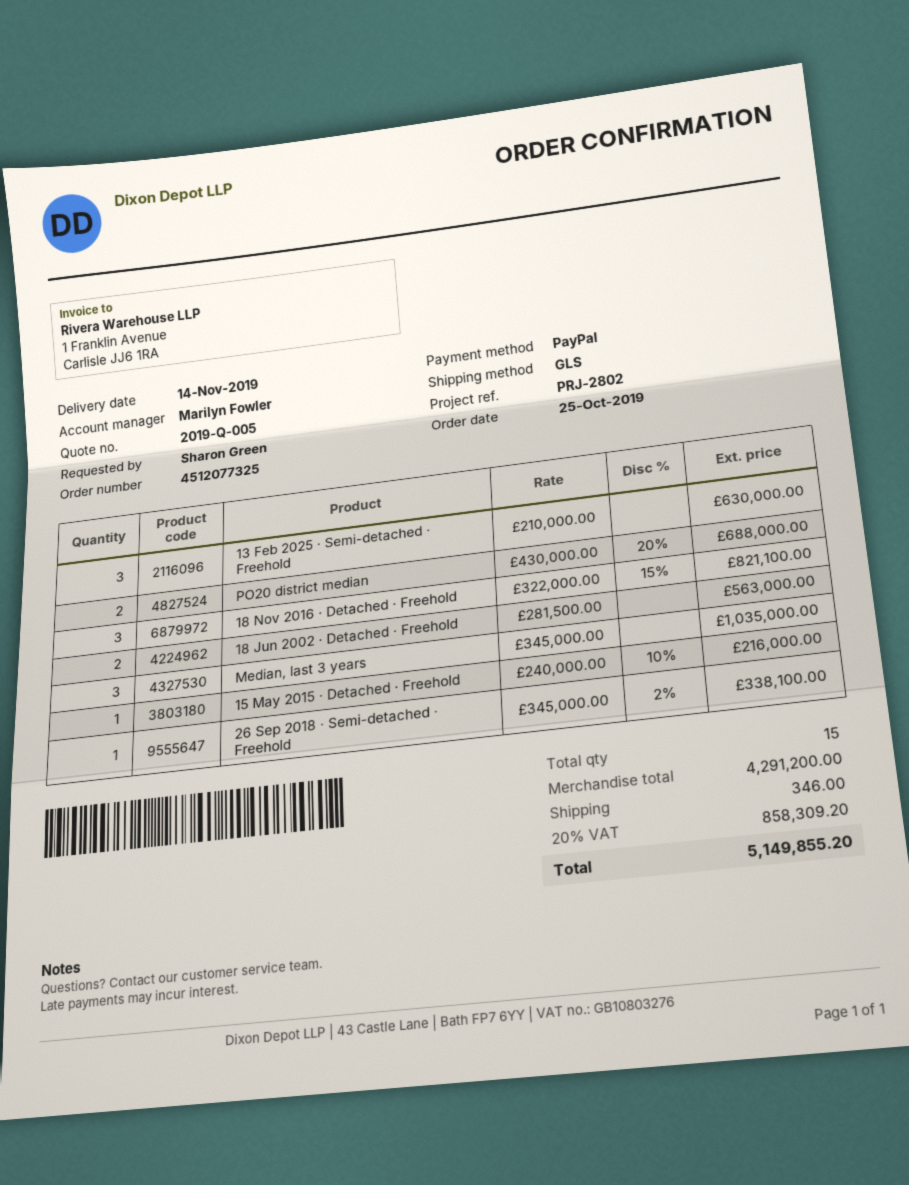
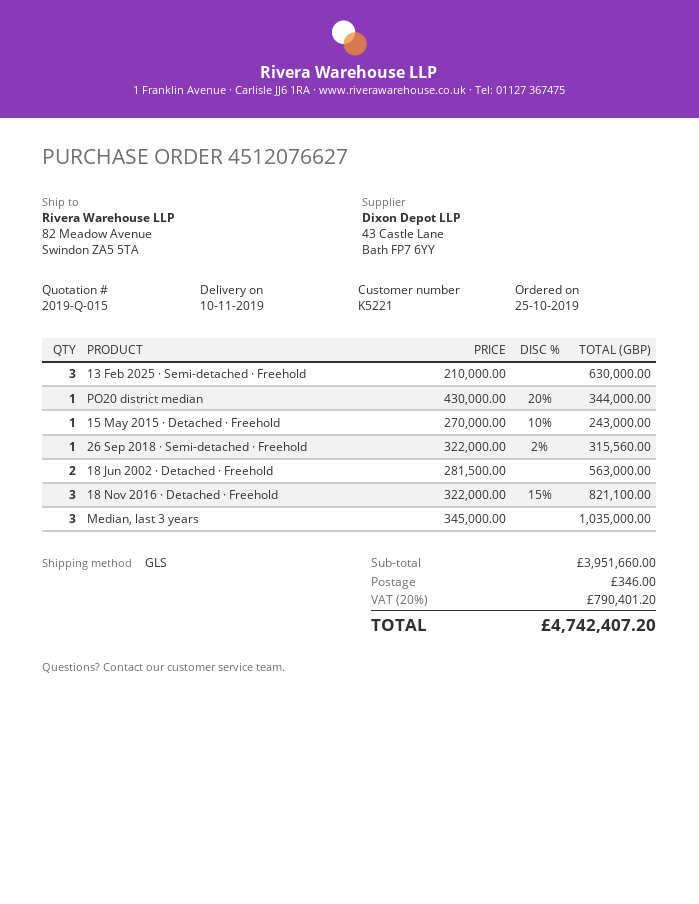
quote number: 2019-Q-005 -> 2019-Q-015
order number: 4512077325 -> 4512076627
delivery date: 2019-11-14 -> 2019-11-10
PO20 district median: 2 x 430000.00 - 20% = 688000.00 -> 1 x 430000.00 - 20% = 344000.00
15 May 2015 · Detached · Freehold: 1 x 240000.00 - 10% = 216000.00 -> 1 x 270000.00 - 10% = 243000.00
26 Sep 2018 · Semi-detached · Freehold: 1 x 345000.00 - 2% = 338100.00 -> 1 x 322000.00 - 2% = 315560.00
subtotal: 4291200.00 -> 3951660.00
tax: 20% = 858309.20 -> 20% = 790401.20
total: 5149855.20 -> 4742407.20

